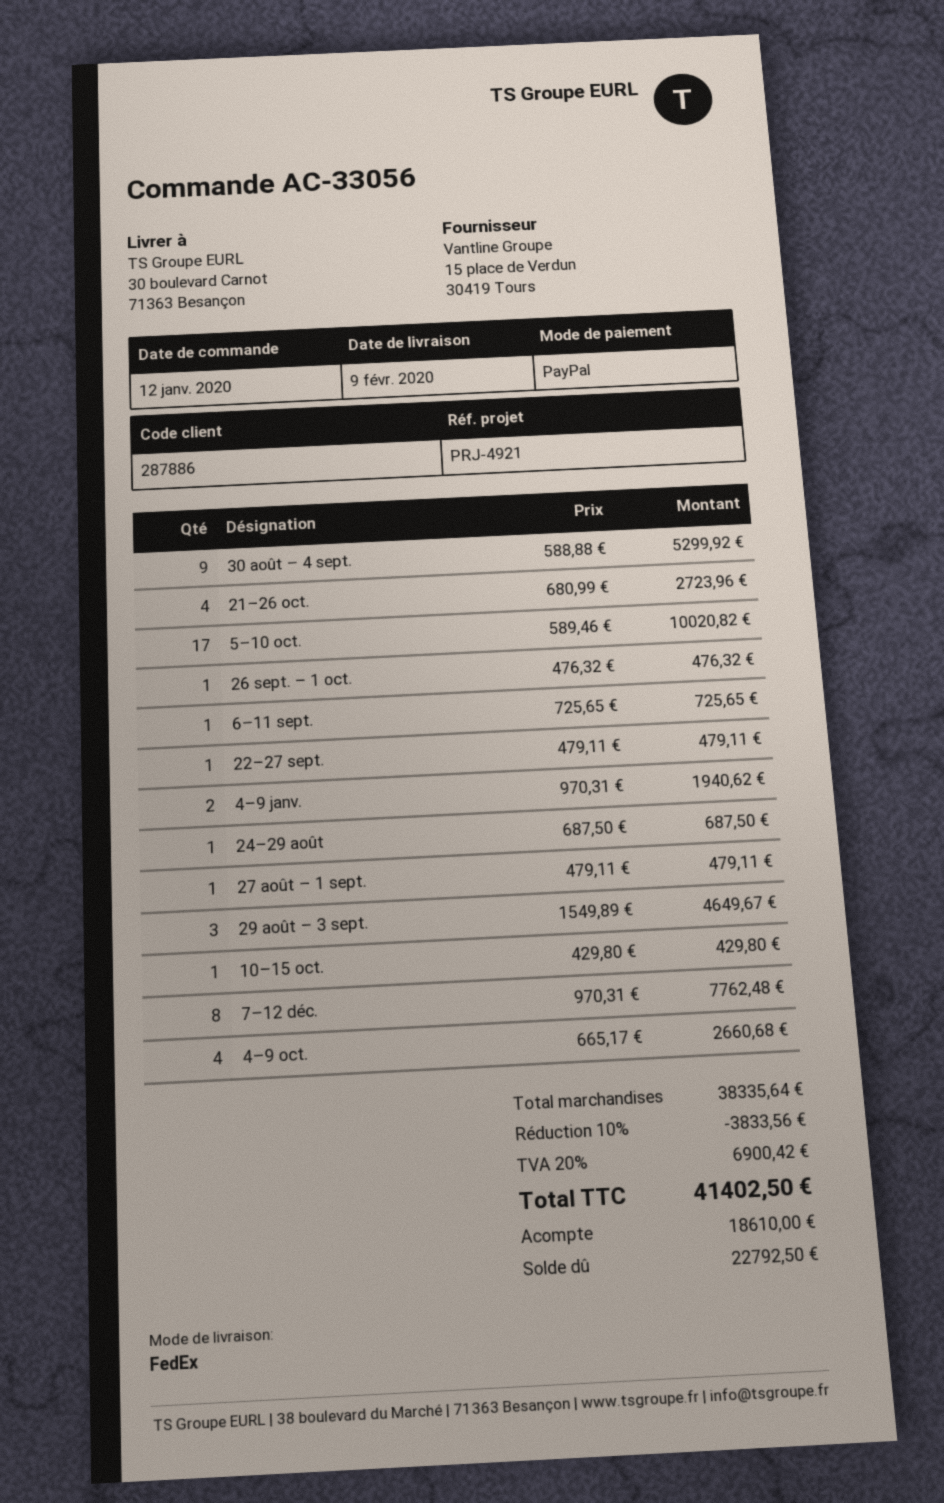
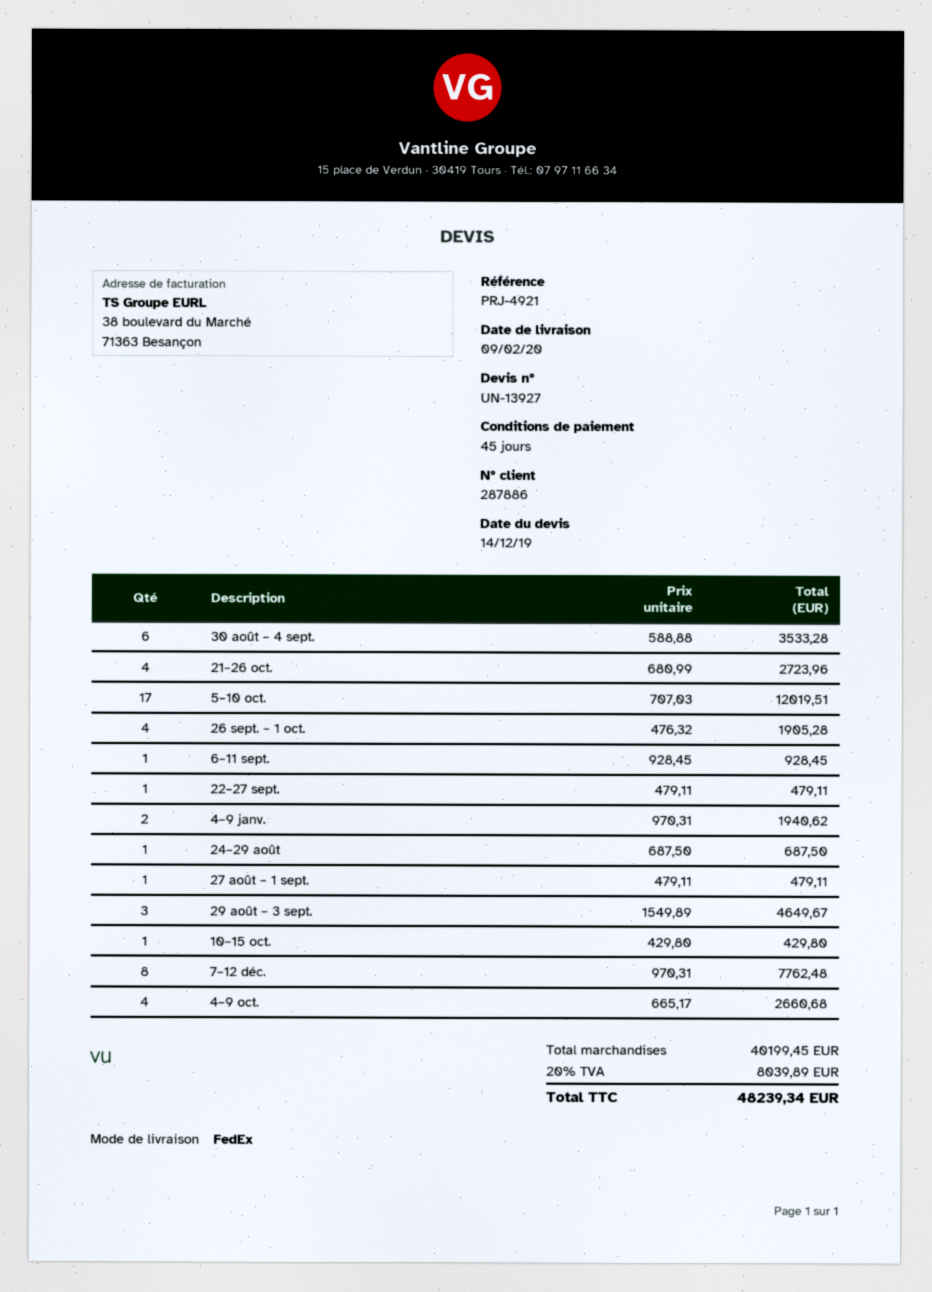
30 août – 4 sept.: 9 x 588.88 = 5299.92 -> 6 x 588.88 = 3533.28
5–10 oct.: 17 x 589.46 = 10020.82 -> 17 x 707.03 = 12019.51
26 sept. – 1 oct.: 1 x 476.32 = 476.32 -> 4 x 476.32 = 1905.28
6–11 sept.: 1 x 725.65 = 725.65 -> 1 x 928.45 = 928.45
subtotal: 38335.64 -> 40199.45
discount: 10% = 3833.56 -> none
tax: 20% = 6900.42 -> 20% = 8039.89
total: 41402.50 -> 48239.34

